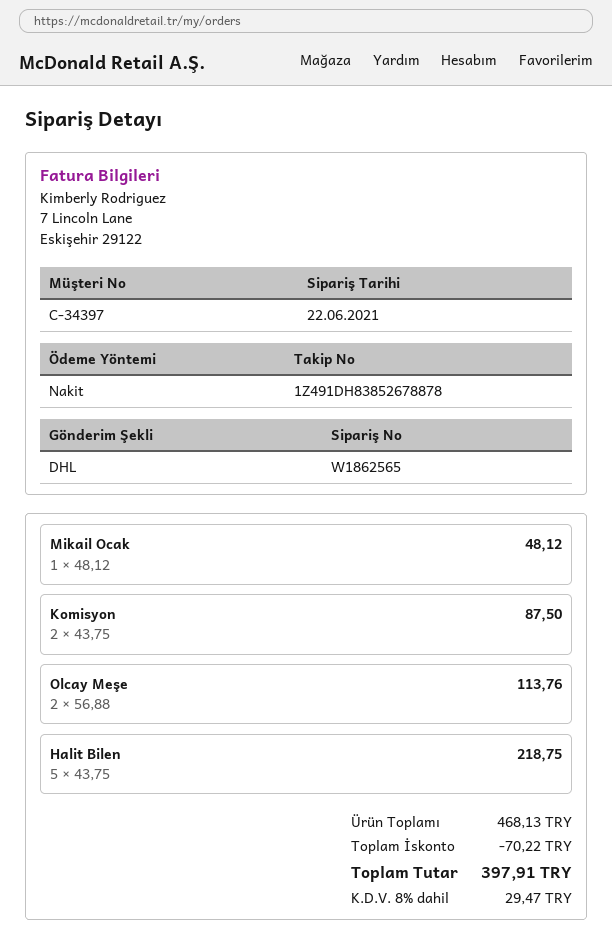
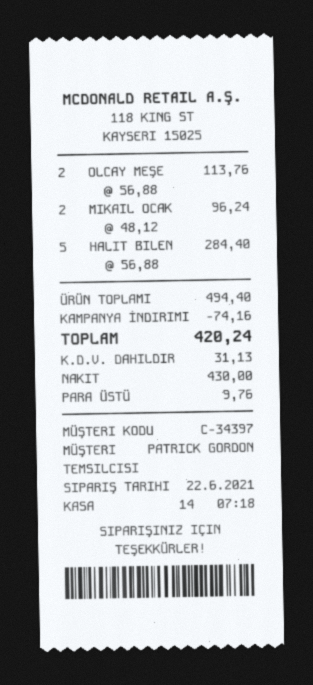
Mikail Ocak: 1 x 48.12 = 48.12 -> 2 x 48.12 = 96.24
Komisyon: 2 x 43.75 = 87.50 -> none
Halit Bilen: 5 x 43.75 = 218.75 -> 5 x 56.88 = 284.40
subtotal: 468.13 -> 494.40
discount: 70.22 -> 74.16
tax: 29.47 -> 31.13
total: 397.91 -> 420.24

